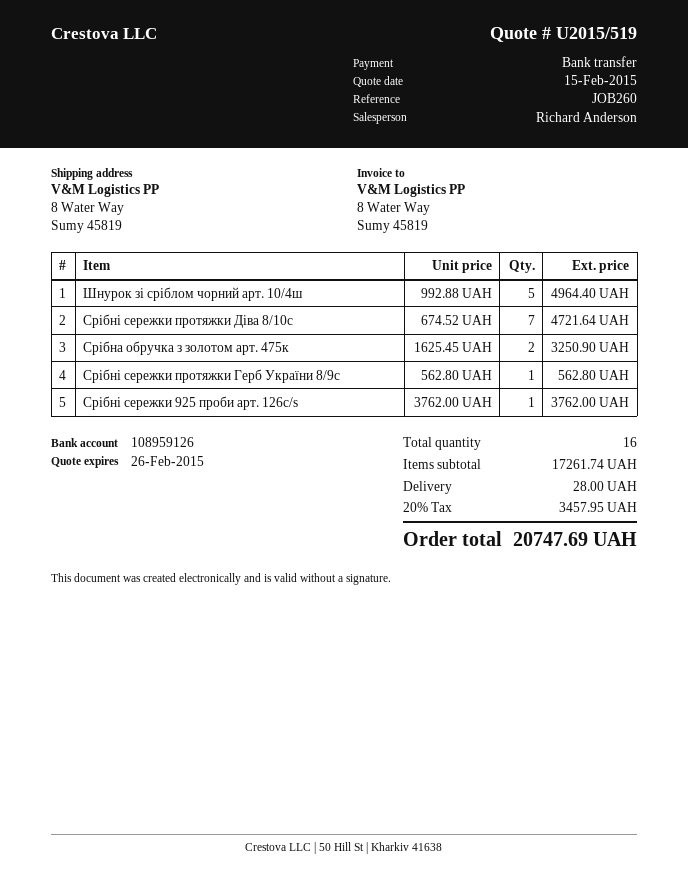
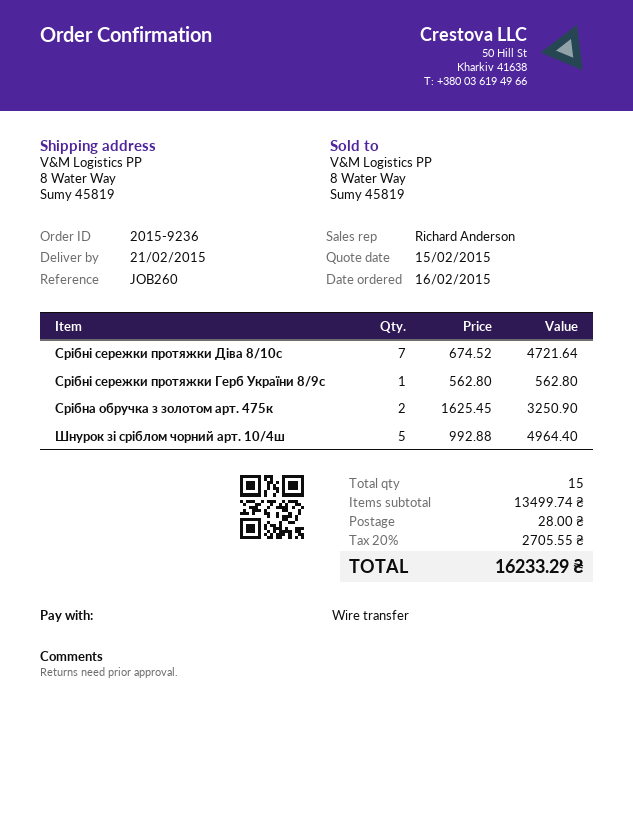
Срібні сережки 925 проби арт. 126с/s: 1 x 3762.00 = 3762.00 -> none
total quantity: 16 -> 15
subtotal: 17261.74 -> 13499.74
tax: 20% = 3457.95 -> 20% = 2705.55
total: 20747.69 -> 16233.29

